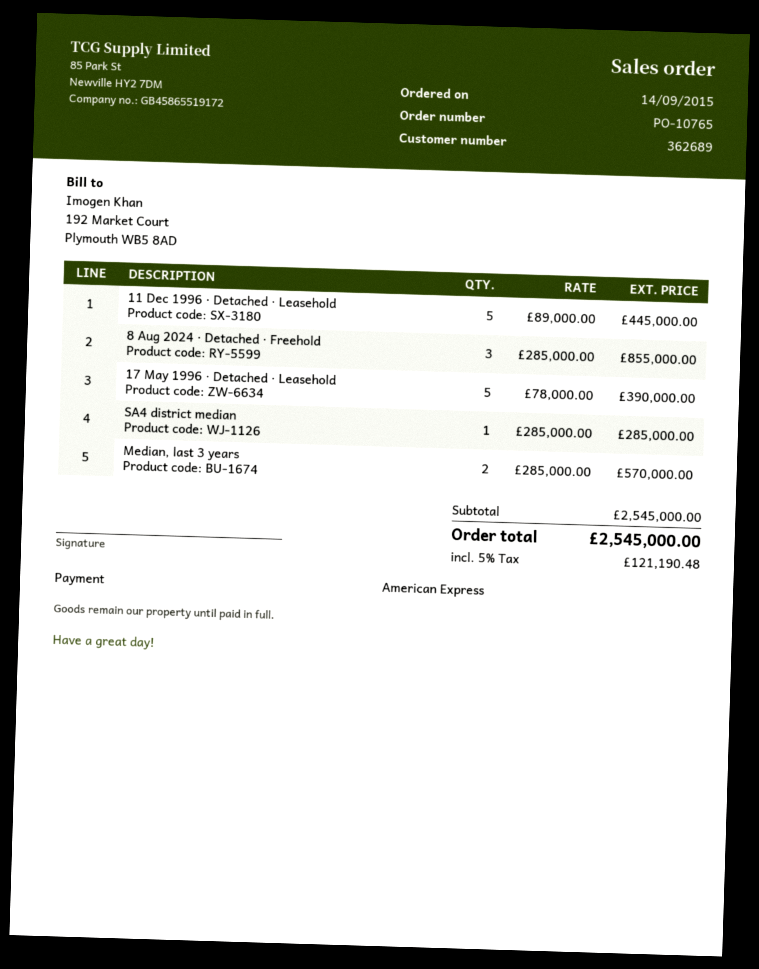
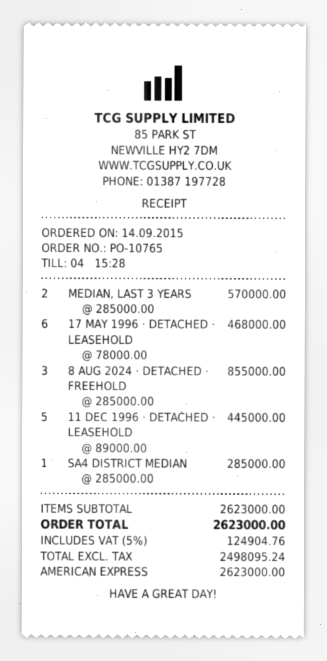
17 May 1996 · Detached · Leasehold: 5 x 78000.00 = 390000.00 -> 6 x 78000.00 = 468000.00
subtotal: 2545000.00 -> 2623000.00
tax: 5% = 121190.48 -> 5% = 124904.76
total: 2545000.00 -> 2623000.00

